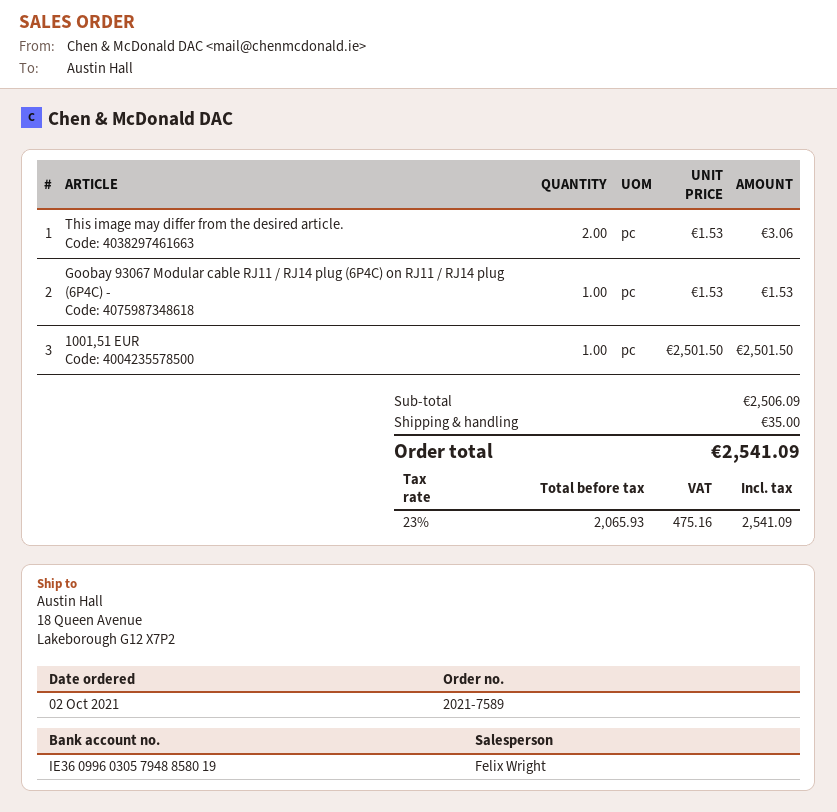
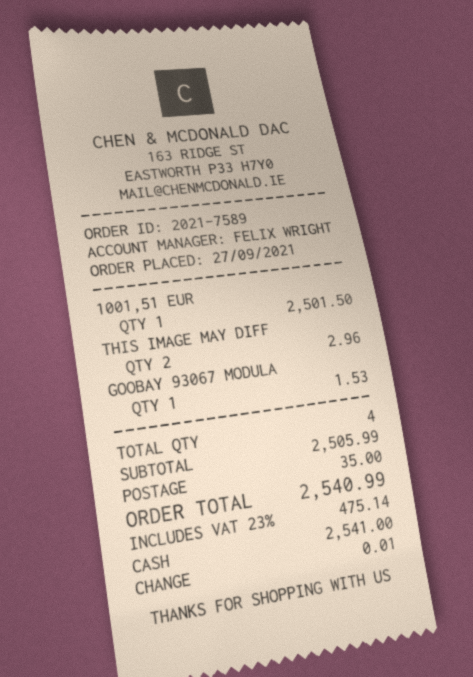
order date: 2021-10-02 -> 2021-09-27
This image may differ from the desired article.: 2 for 3.06 -> 2 for 2.96
subtotal: 2506.09 -> 2505.99
tax: 23% = 475.16 -> 23% = 475.14
total: 2541.09 -> 2540.99

